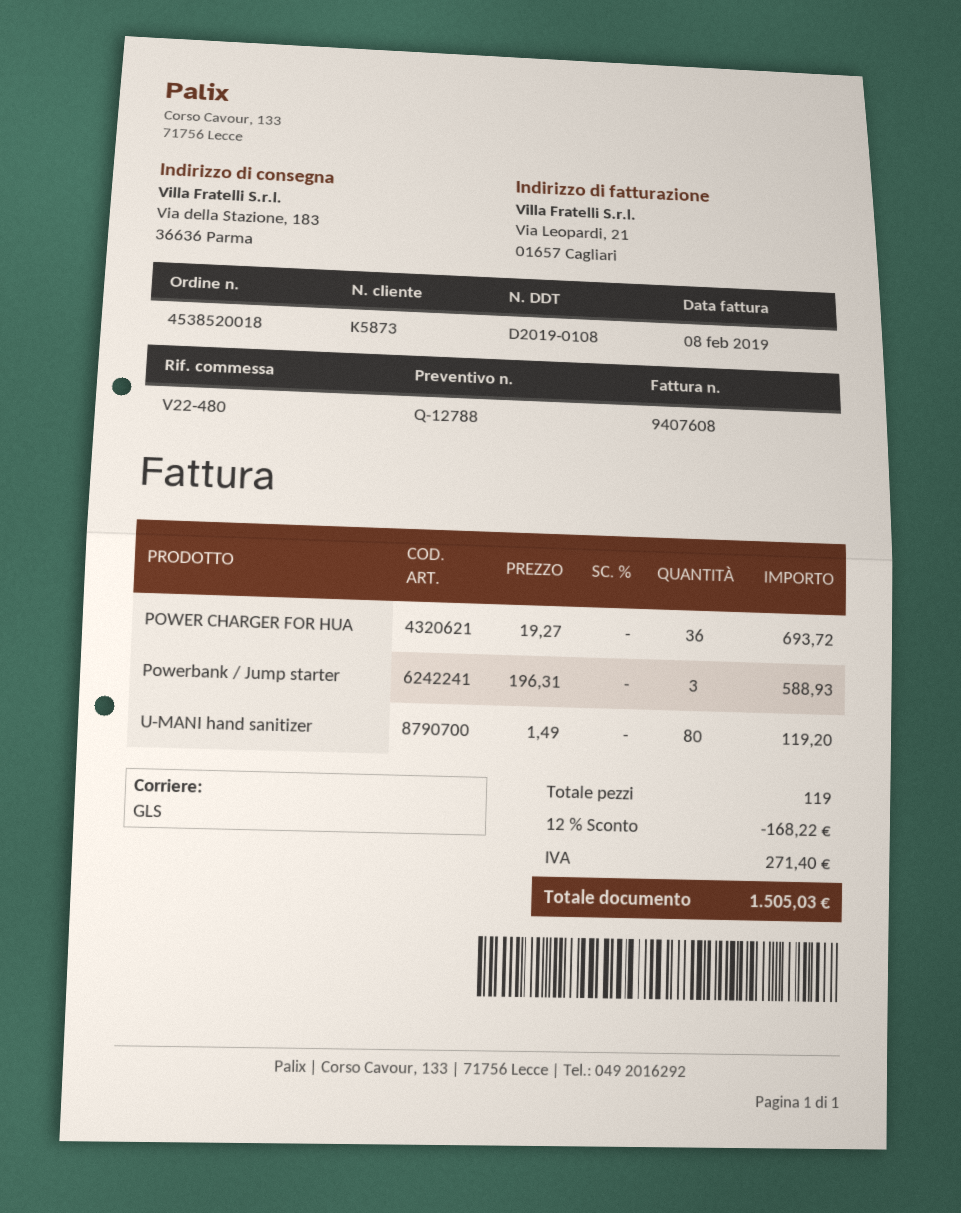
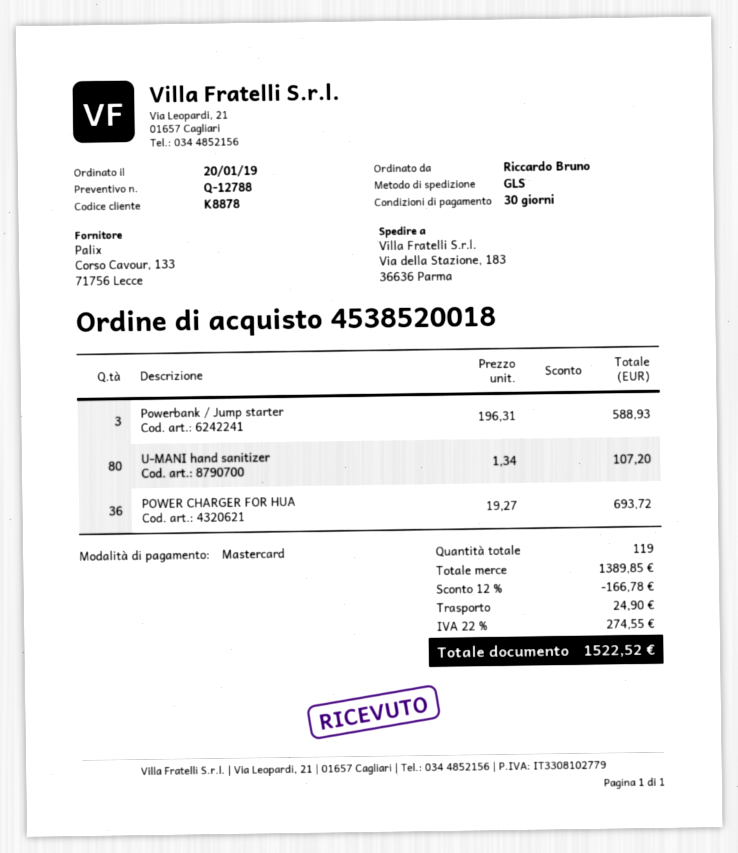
customer number: K5873 -> K8878
U-MANI hand sanitizer: 80 x 1.49 = 119.20 -> 80 x 1.34 = 107.20
discount: 12% = 168.22 -> 12% = 166.78
shipping: none -> 24.90
tax: 271.40 -> 274.55
total: 1505.03 -> 1522.52

